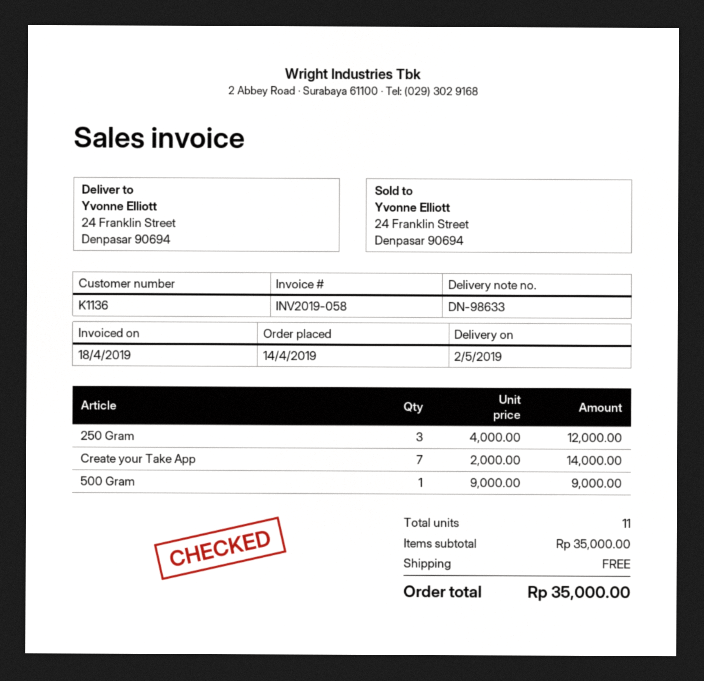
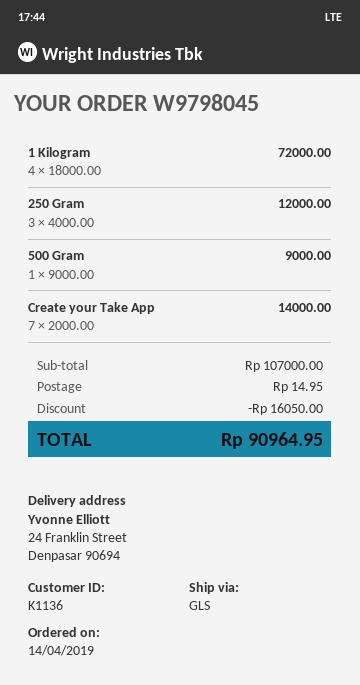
1 Kilogram: none -> 4 x 18000.00 = 72000.00
subtotal: 35000.00 -> 107000.00
discount: none -> 16050.00
shipping: 0.00 -> 14.95
total: 35000.00 -> 90964.95

